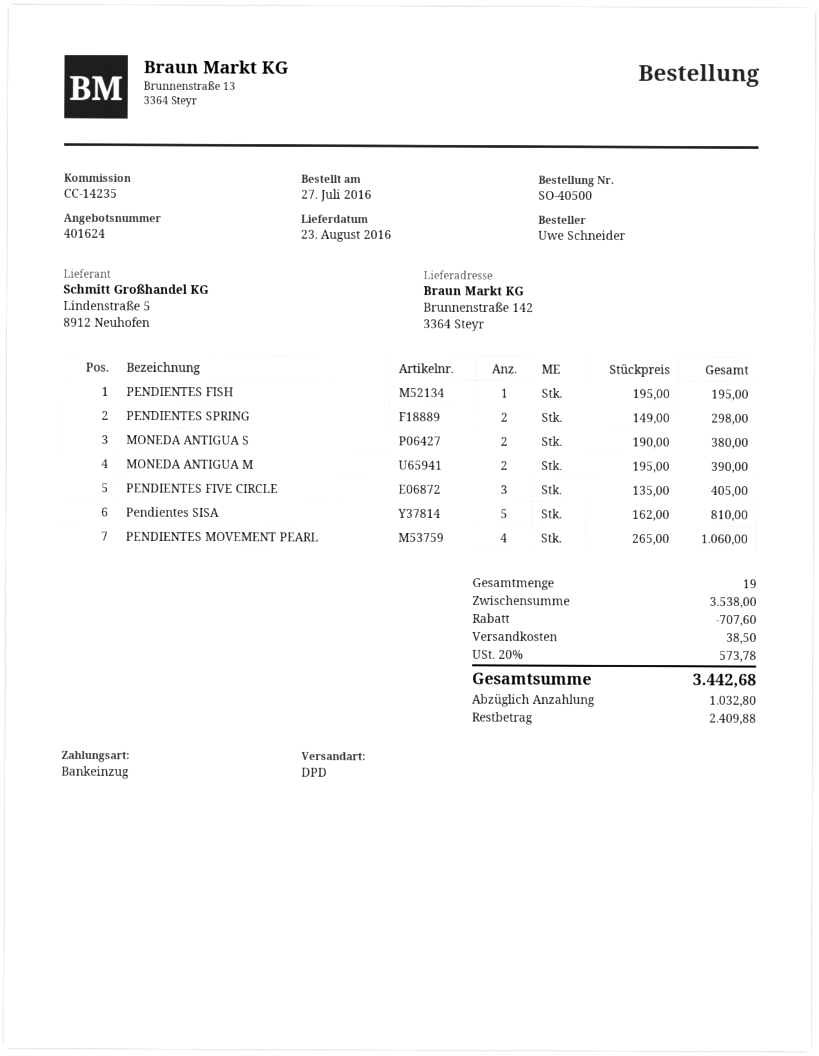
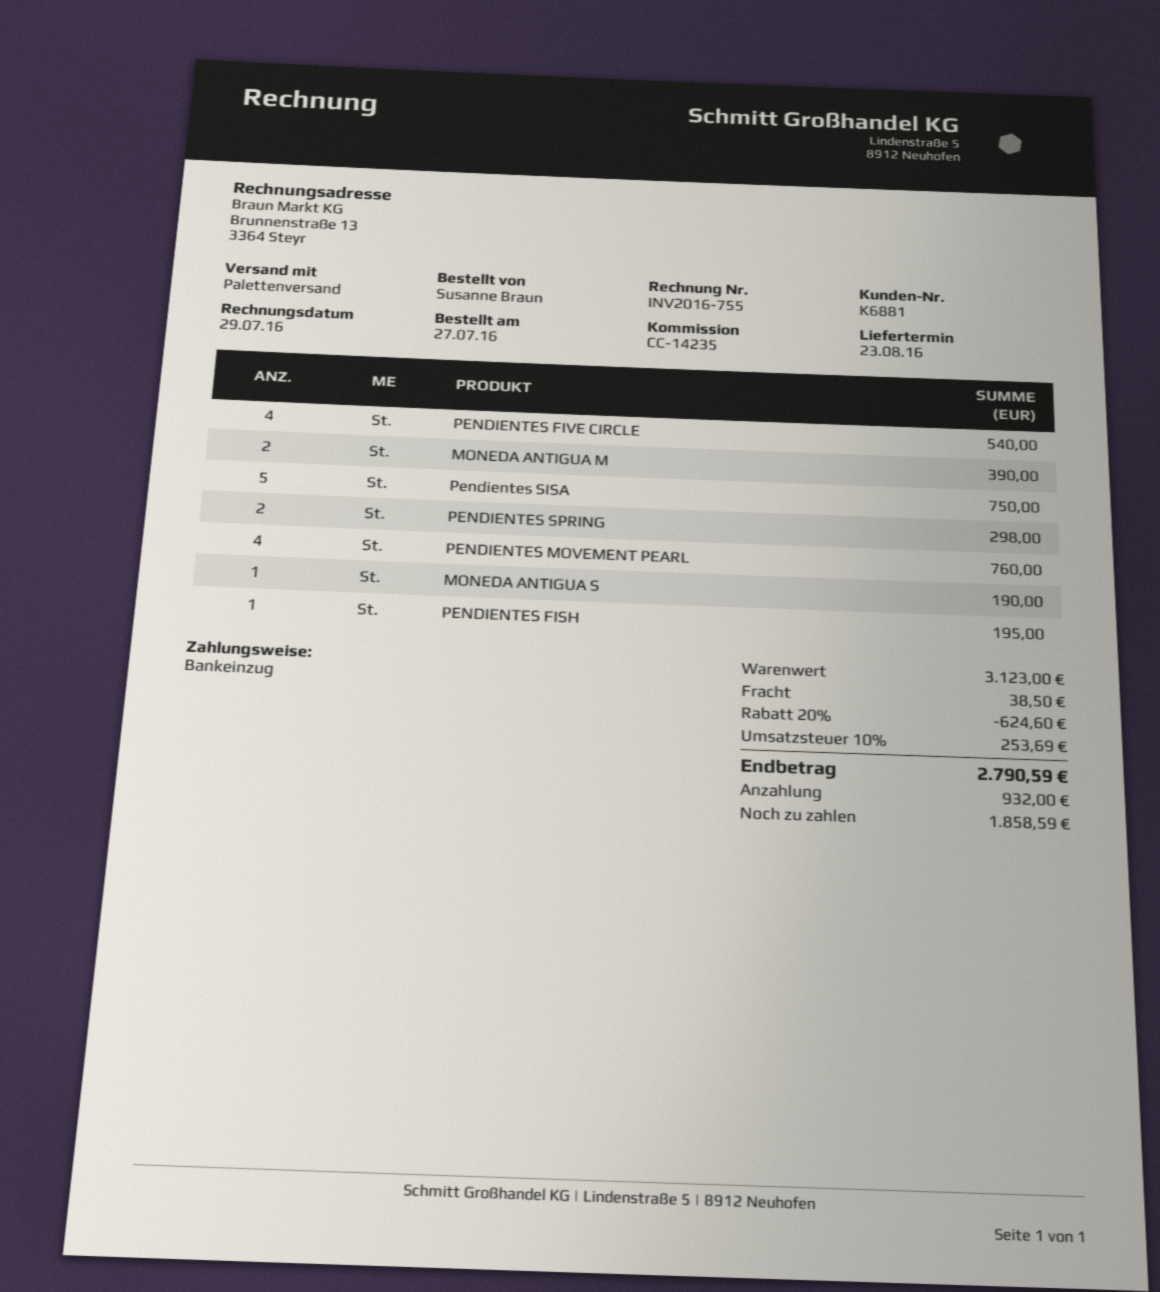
ordered by: Uwe Schneider -> Susanne Braun
shipping method: DPD -> pallet freight
MONEDA ANTIGUA S: 2 for 380.00 -> 1 for 190.00
PENDIENTES FIVE CIRCLE: 3 for 405.00 -> 4 for 540.00
Pendientes SISA: 5 for 810.00 -> 5 for 750.00
PENDIENTES MOVEMENT PEARL: 4 for 1060.00 -> 4 for 760.00
subtotal: 3538.00 -> 3123.00
discount: 707.60 -> 624.60
tax: 20% = 573.78 -> 10% = 253.69
total: 3442.68 -> 2790.59
deposit: 1032.80 -> 932.00
balance: 2409.88 -> 1858.59

